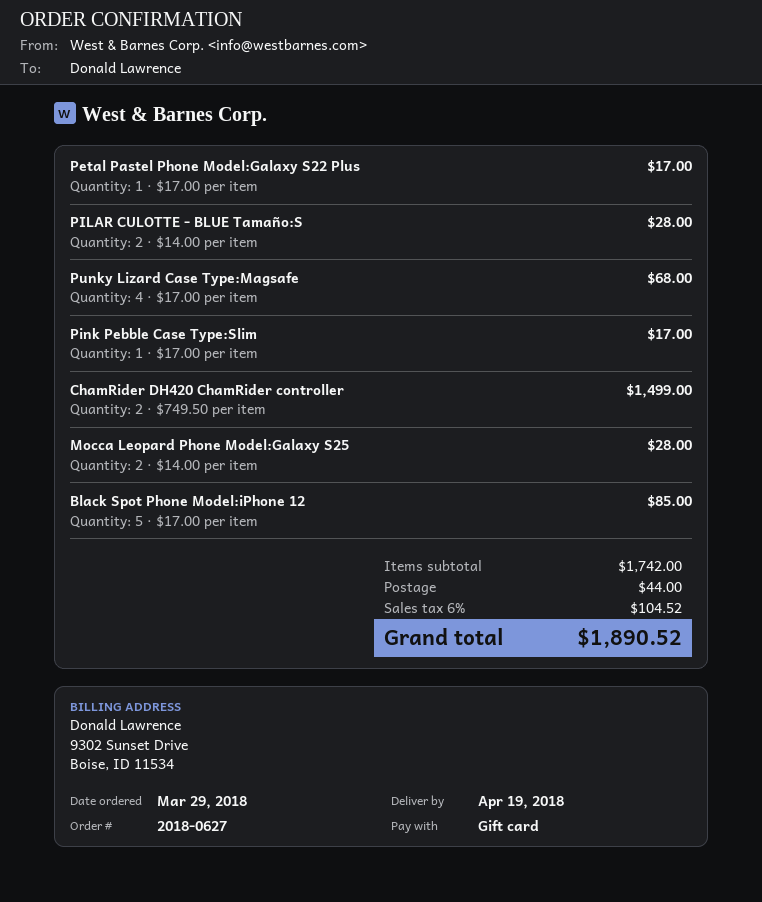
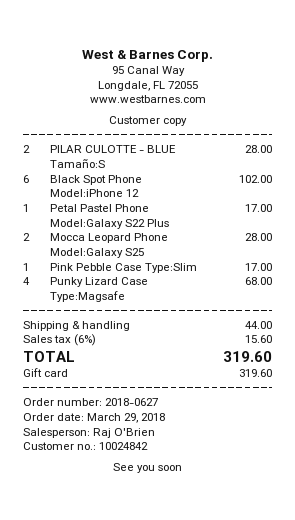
ChamRider DH420 ChamRider controller: 2 for 1499.00 -> none
Black Spot Phone Model:iPhone 12: 5 for 85.00 -> 6 for 102.00
tax: 6% = 104.52 -> 6% = 15.60
total: 1890.52 -> 319.60

